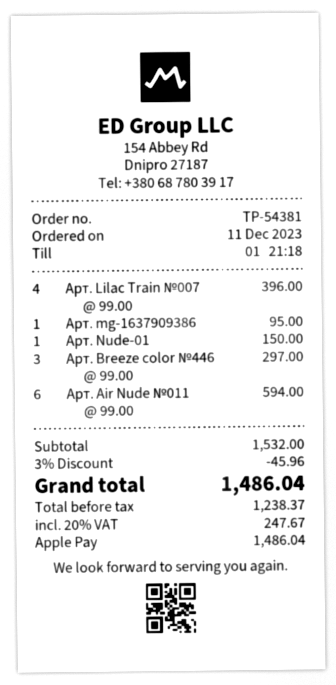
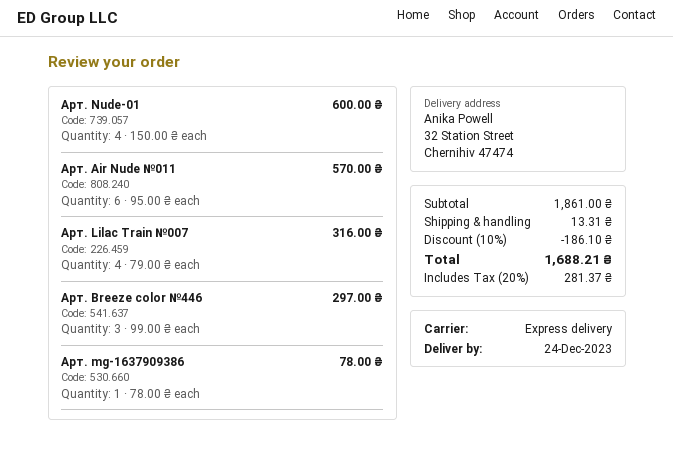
Арт. Lilac Train №007: 4 x 99.00 = 396.00 -> 4 x 79.00 = 316.00
Арт. mg-1637909386: 1 x 95.00 = 95.00 -> 1 x 78.00 = 78.00
Арт. Nude-01: 1 x 150.00 = 150.00 -> 4 x 150.00 = 600.00
Арт. Air Nude №011: 6 x 99.00 = 594.00 -> 6 x 95.00 = 570.00
subtotal: 1532.00 -> 1861.00
discount: 3% = 45.96 -> 10% = 186.10
shipping: none -> 13.31
tax: 20% = 247.67 -> 20% = 281.37
total: 1486.04 -> 1688.21

